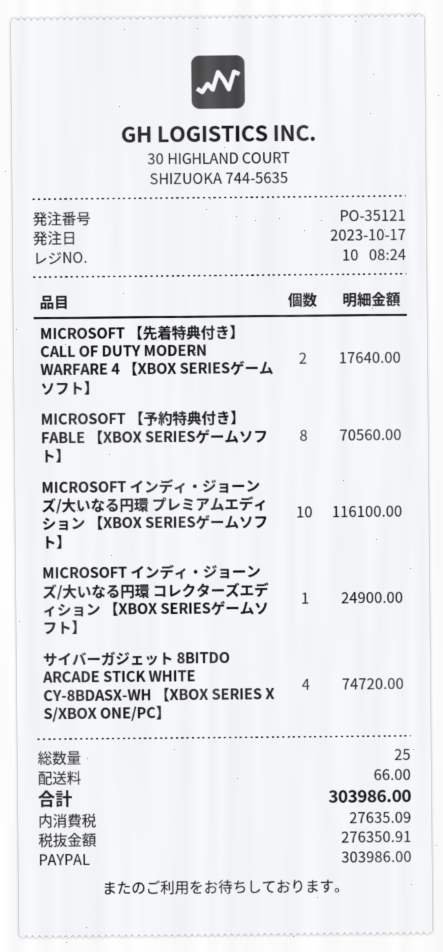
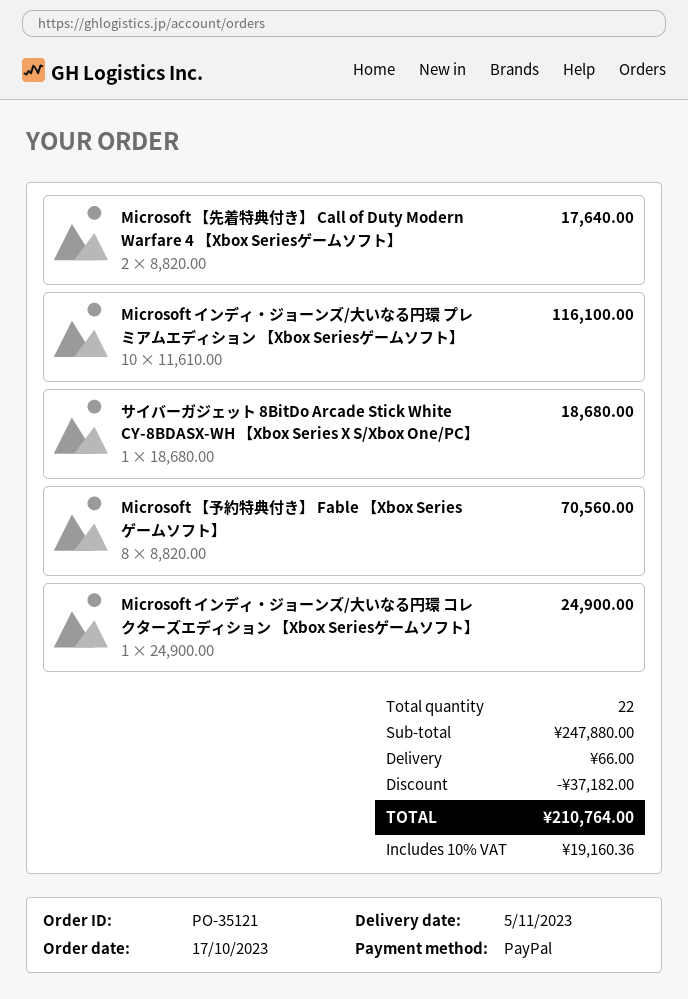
サイバーガジェット 8BITDO ARCADE STICK WHITE CY-8BDASX-WH 【XBOX SERIES X S/XBOX ONE/PC】: 4 for 74720.00 -> 1 for 18680.00
total quantity: 25 -> 22
discount: none -> 37182.00
tax: 27635.09 -> 19160.36
total: 303986.00 -> 210764.00

